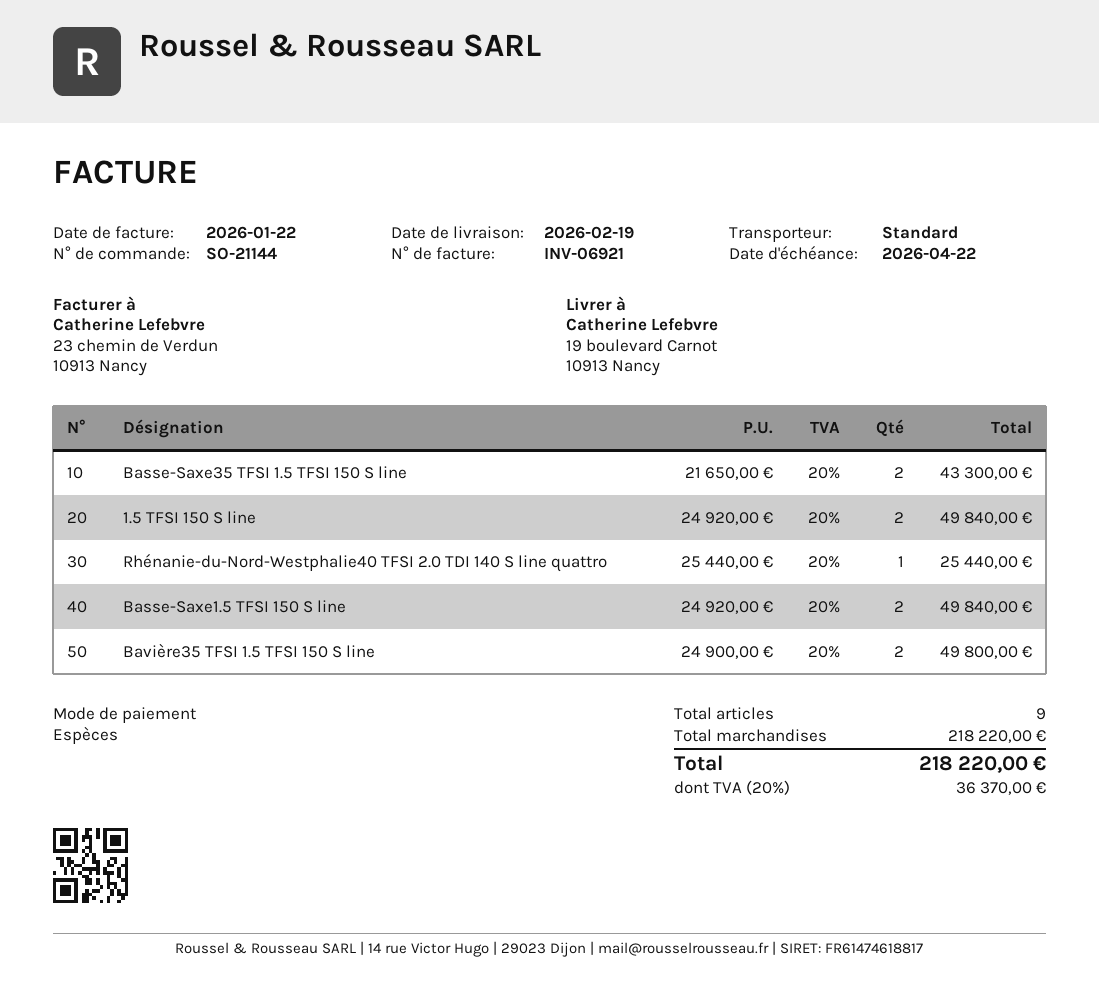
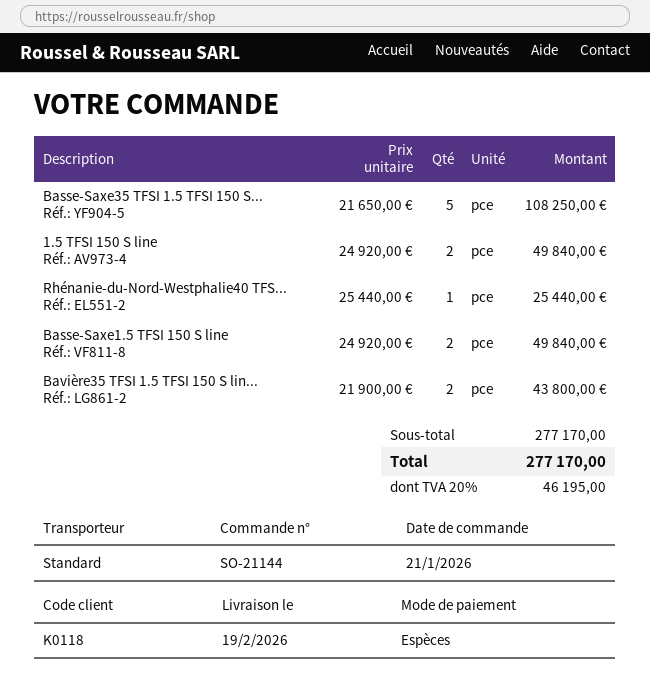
Basse-Saxe35 TFSI 1.5 TFSI 150 S line: 2 x 21650.00 = 43300.00 -> 5 x 21650.00 = 108250.00
Bavière35 TFSI 1.5 TFSI 150 S line: 2 x 24900.00 = 49800.00 -> 2 x 21900.00 = 43800.00
subtotal: 218220.00 -> 277170.00
tax: 20% = 36370.00 -> 20% = 46195.00
total: 218220.00 -> 277170.00

